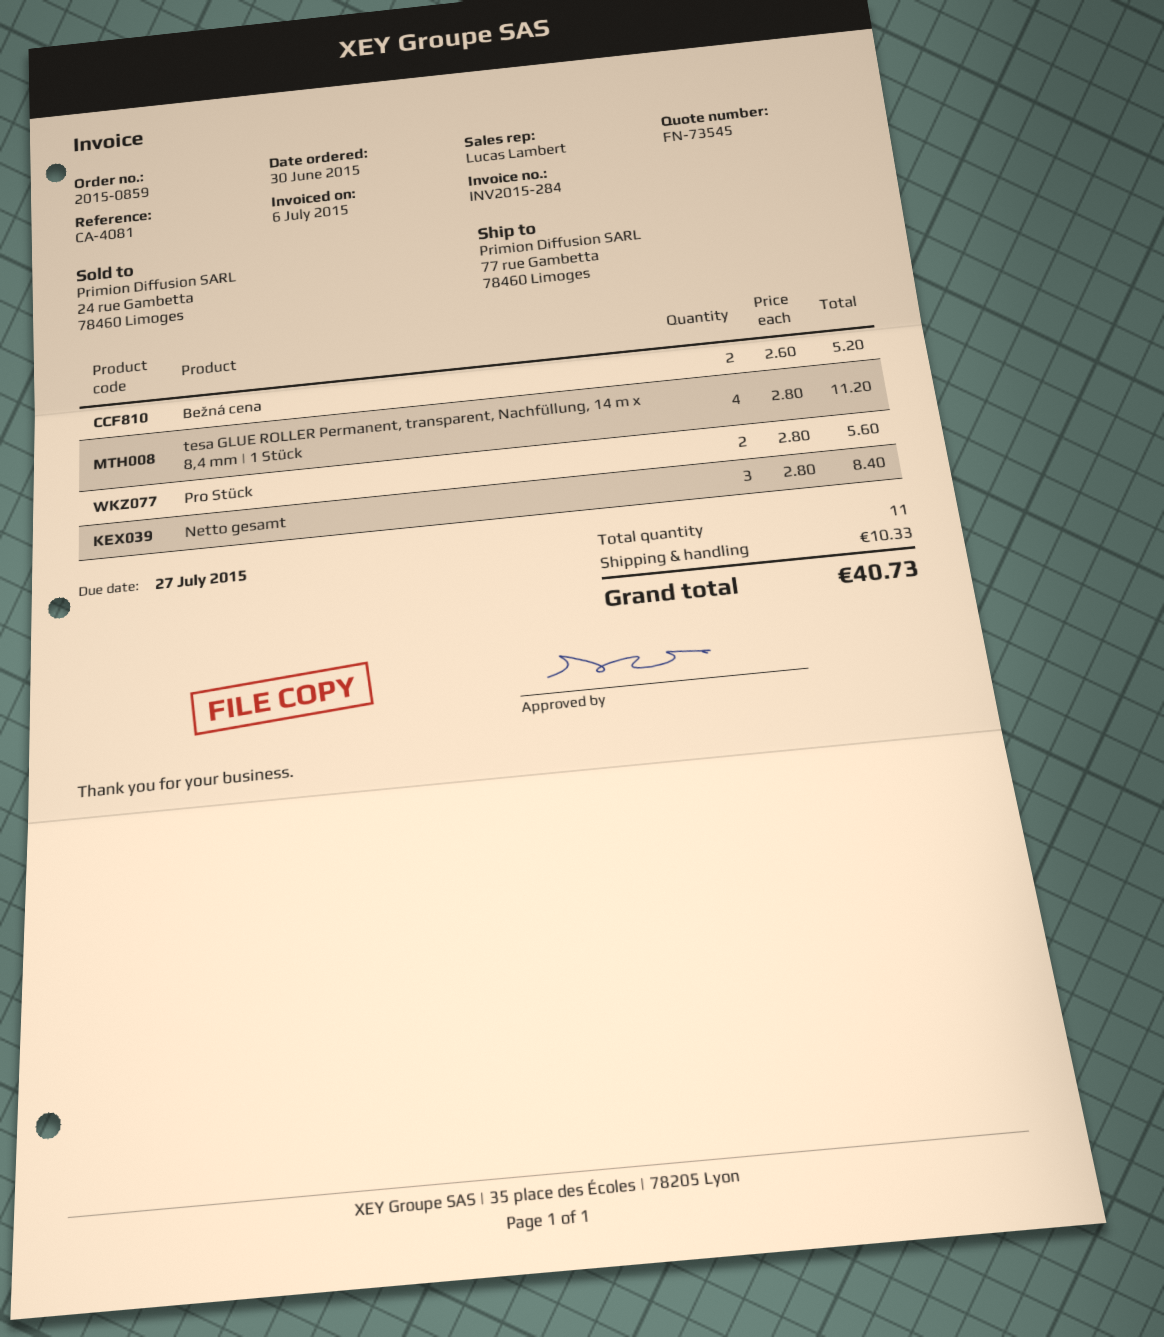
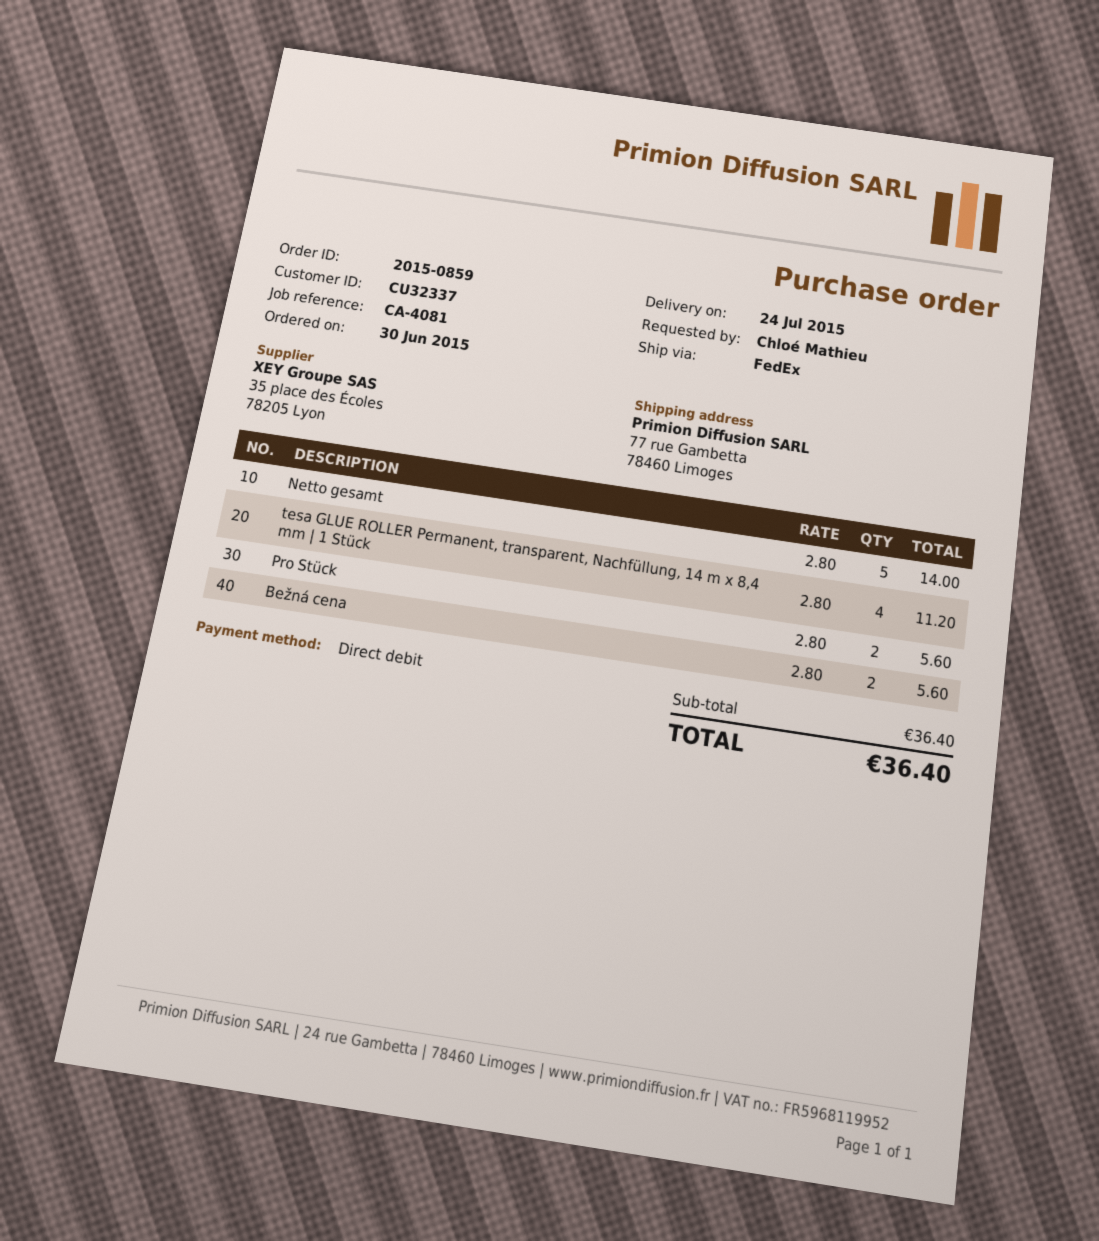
Bežná cena: 2 x 2.60 = 5.20 -> 2 x 2.80 = 5.60
Netto gesamt: 3 x 2.80 = 8.40 -> 5 x 2.80 = 14.00
shipping: 10.33 -> none
total: 40.73 -> 36.40

